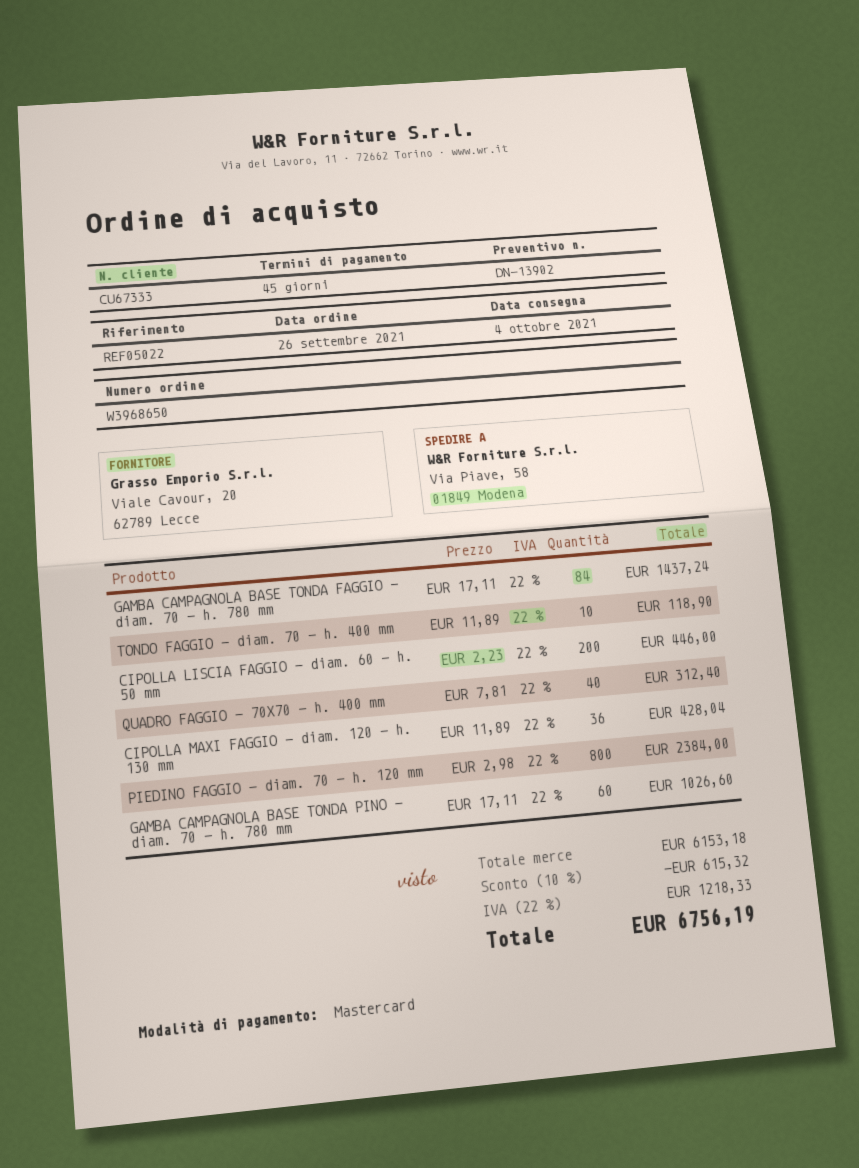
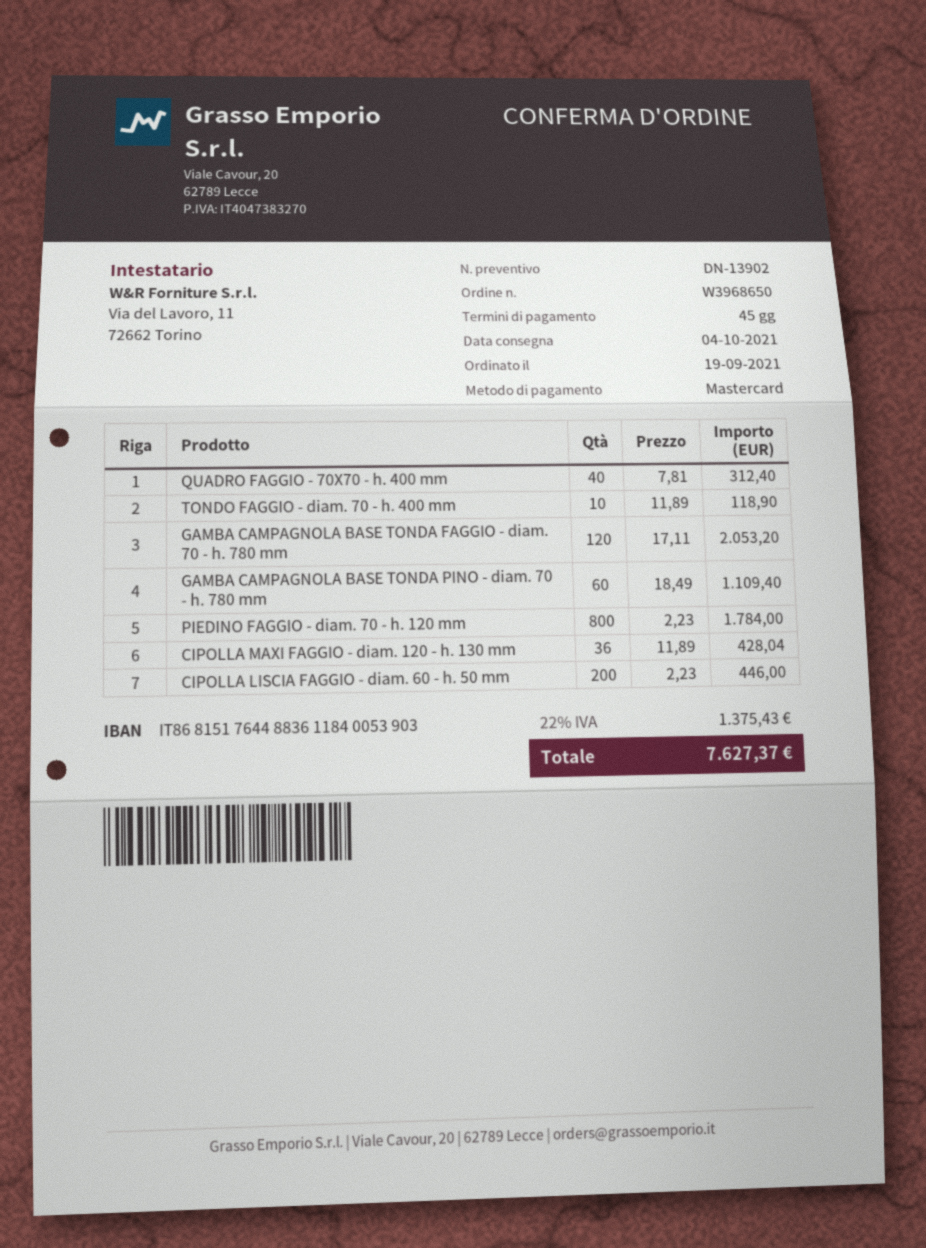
order date: 2021-09-26 -> 2021-09-19
GAMBA CAMPAGNOLA BASE TONDA FAGGIO - diam. 70 - h. 780 mm: 84 x 17.11 = 1437.24 -> 120 x 17.11 = 2053.20
PIEDINO FAGGIO - diam. 70 - h. 120 mm: 800 x 2.98 = 2384.00 -> 800 x 2.23 = 1784.00
GAMBA CAMPAGNOLA BASE TONDA PINO - diam. 70 - h. 780 mm: 60 x 17.11 = 1026.60 -> 60 x 18.49 = 1109.40
discount: 10% = 615.32 -> none
tax: 22% = 1218.33 -> 22% = 1375.43
total: 6756.19 -> 7627.37

